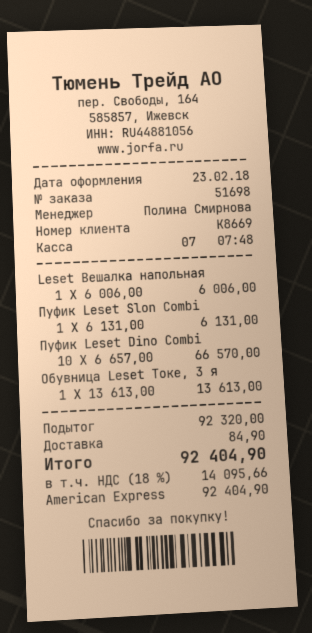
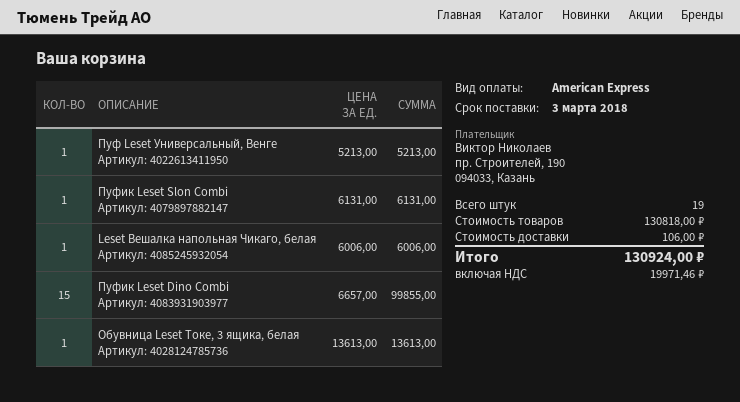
Пуфик Leset Dino Combi: 10 x 6657.00 = 66570.00 -> 15 x 6657.00 = 99855.00
Пуф Leset Универсальный, Венге: none -> 1 x 5213.00 = 5213.00
subtotal: 92320.00 -> 130818.00
shipping: 84.90 -> 106.00
tax: 14095.66 -> 19971.46
total: 92404.90 -> 130924.00

